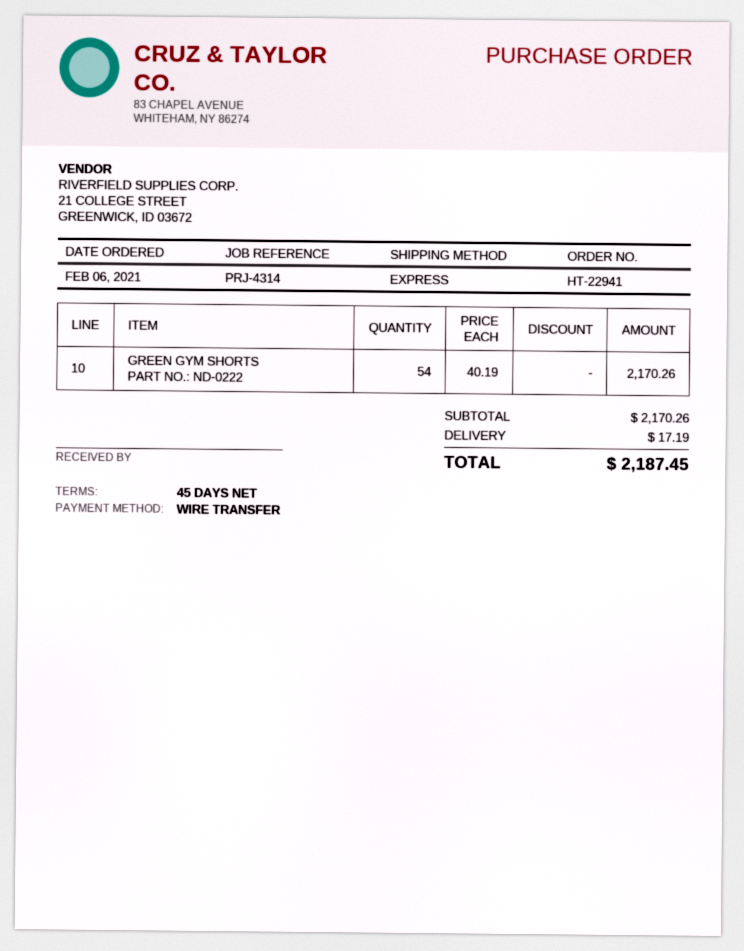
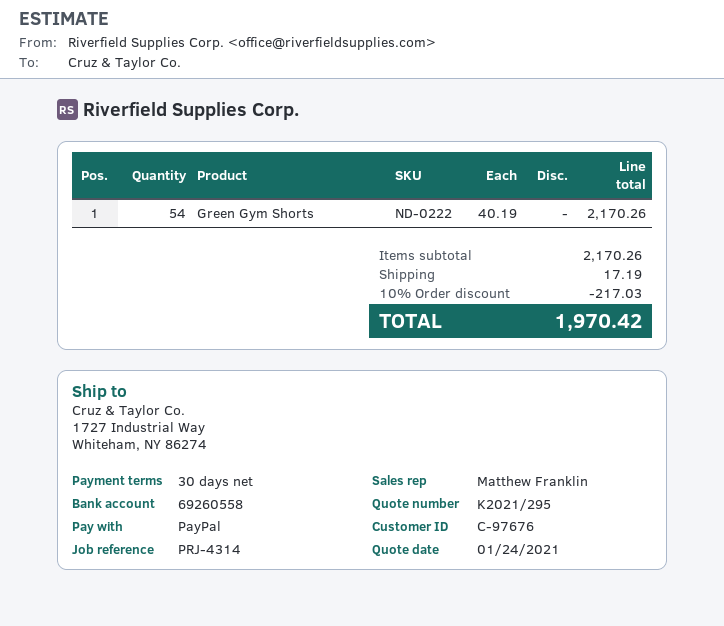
payment terms: 45 days -> 30 days
payment method: bank transfer -> PayPal
discount: none -> 10% = 217.03
total: 2187.45 -> 1970.42

